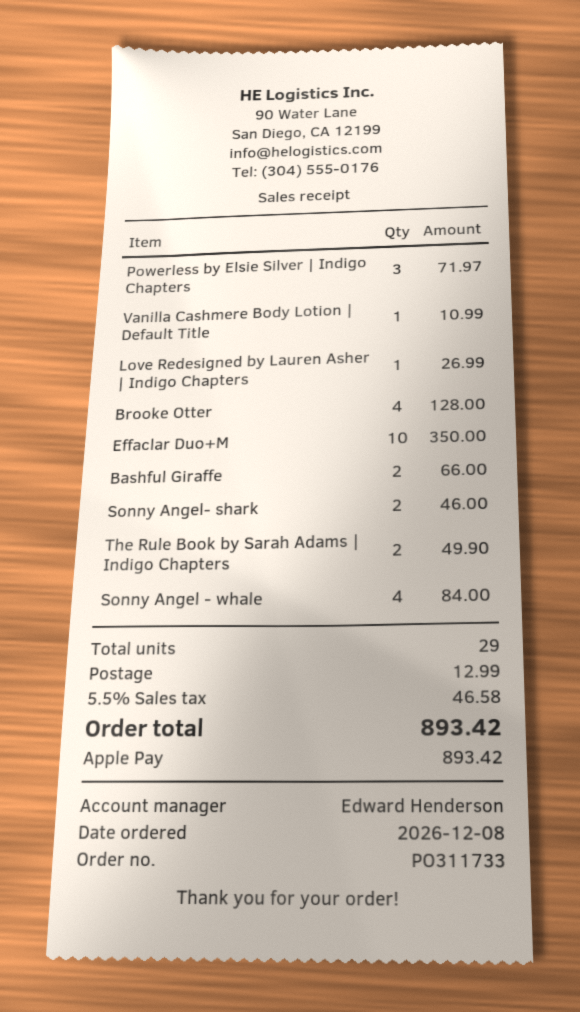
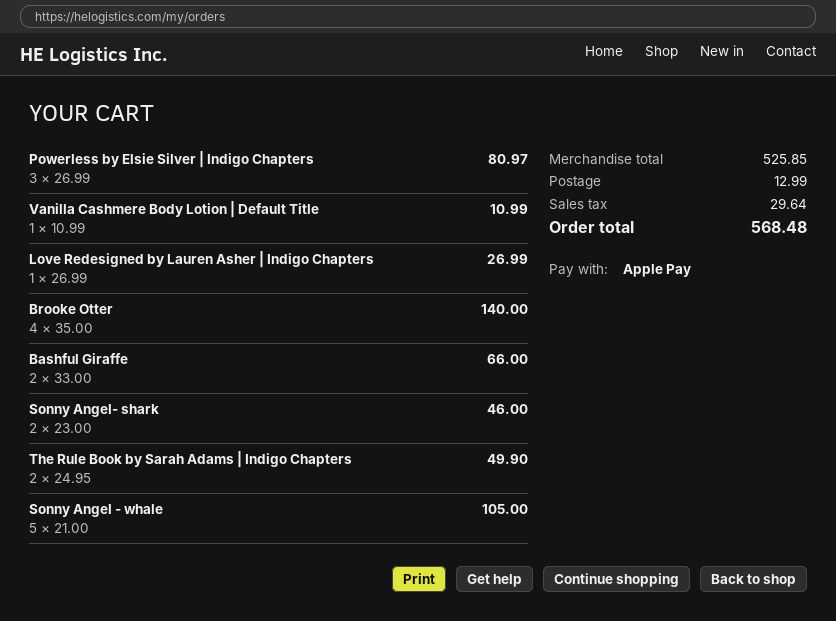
Powerless by Elsie Silver | Indigo Chapters: 3 for 71.97 -> 3 for 80.97
Brooke Otter: 4 for 128.00 -> 4 for 140.00
Effaclar Duo+M: 10 for 350.00 -> none
Sonny Angel - whale: 4 for 84.00 -> 5 for 105.00
tax: 46.58 -> 29.64
total: 893.42 -> 568.48

